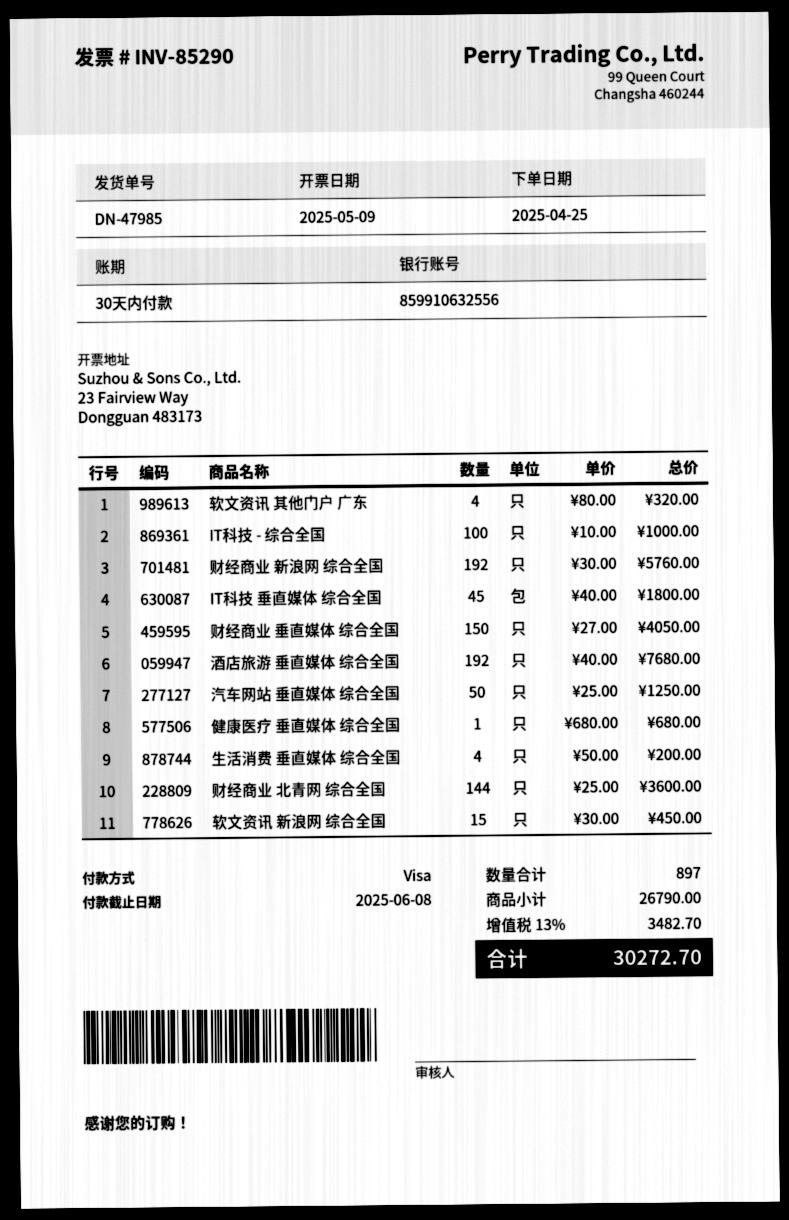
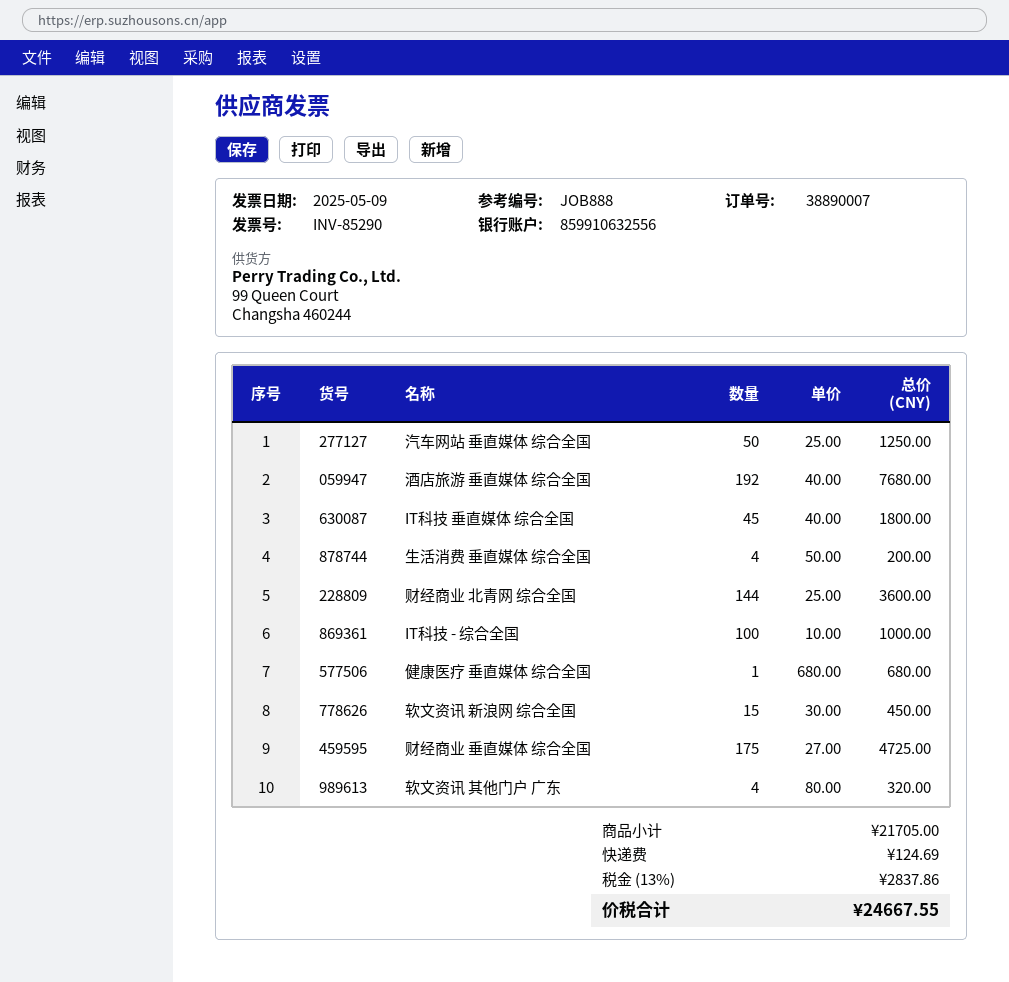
财经商业 新浪网 综合全国: 192 x 30.00 = 5760.00 -> none
财经商业 垂直媒体 综合全国: 150 x 27.00 = 4050.00 -> 175 x 27.00 = 4725.00
subtotal: 26790.00 -> 21705.00
shipping: none -> 124.69
tax: 13% = 3482.70 -> 13% = 2837.86
total: 30272.70 -> 24667.55

